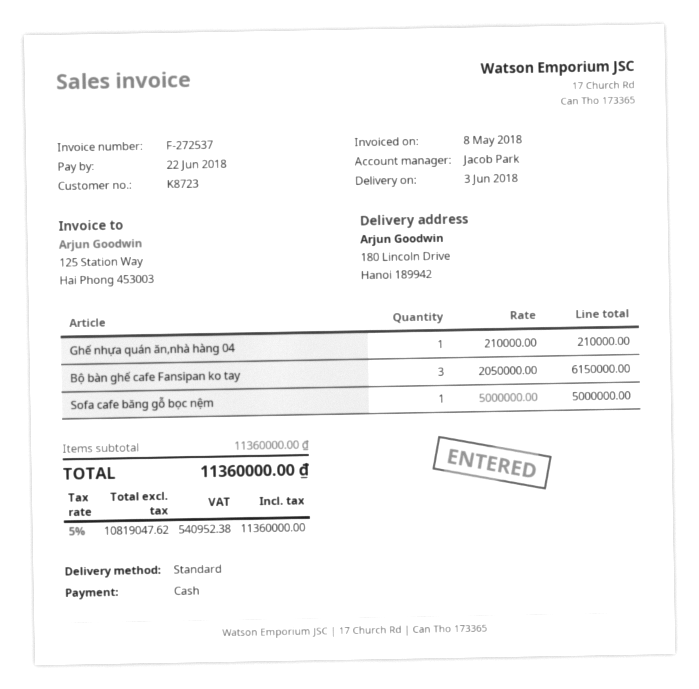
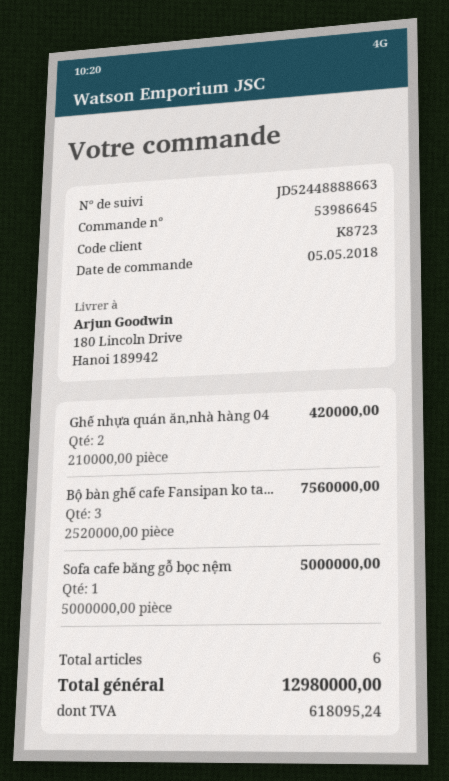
Ghế nhựa quán ăn,nhà hàng 04: 1 x 210000.00 = 210000.00 -> 2 x 210000.00 = 420000.00
Bộ bàn ghế cafe Fansipan ko tay: 3 x 2050000.00 = 6150000.00 -> 3 x 2520000.00 = 7560000.00
tax: 540952.38 -> 618095.24
total: 11360000.00 -> 12980000.00

